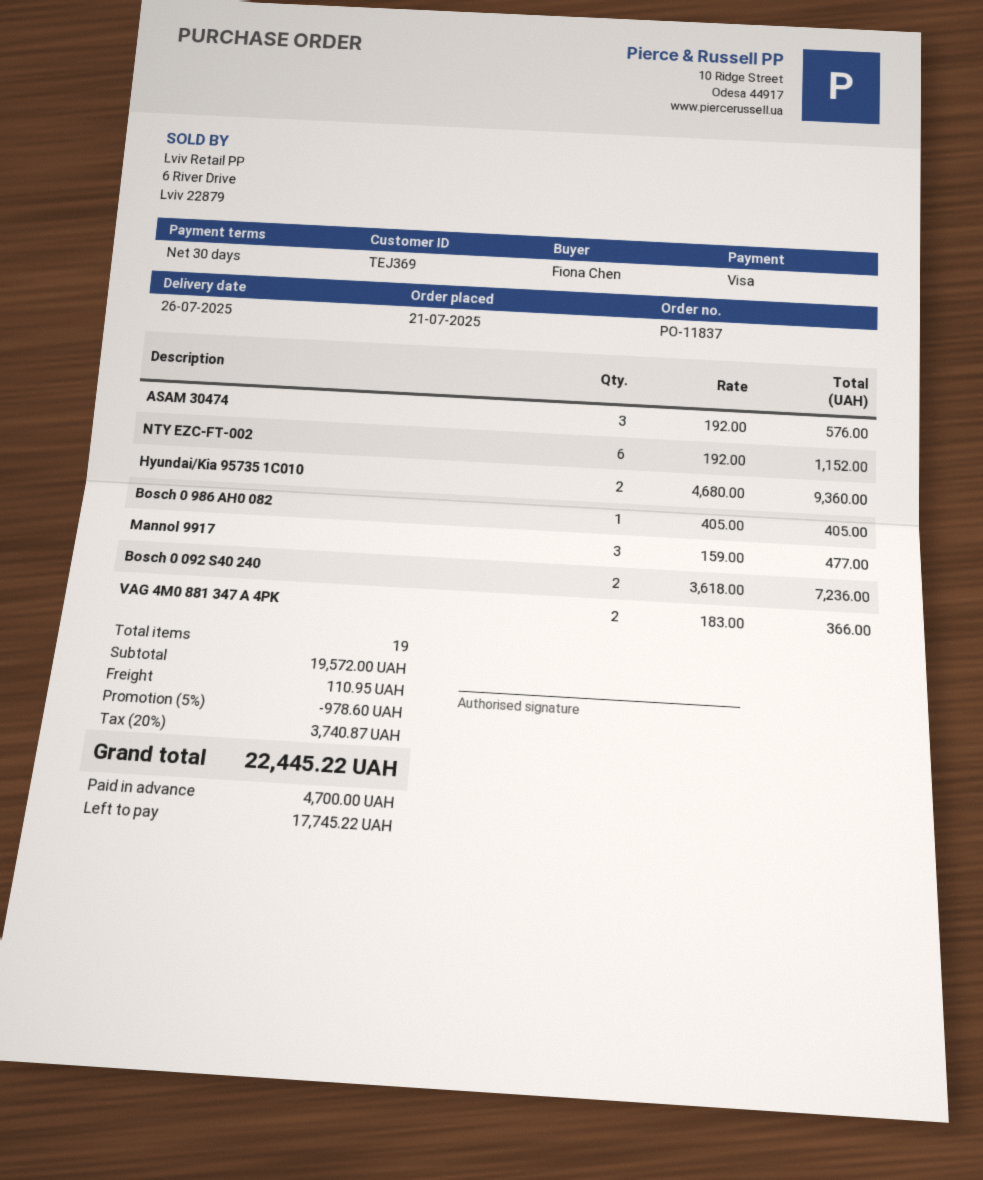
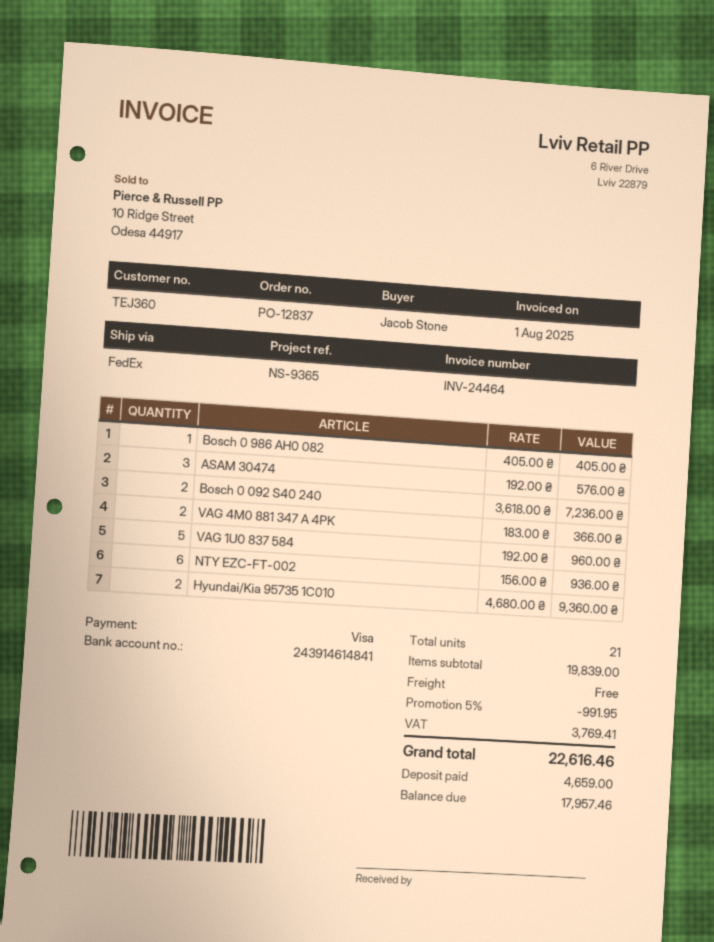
order number: PO-11837 -> PO-12837
customer number: TEJ369 -> TEJ360
ordered by: Fiona Chen -> Jacob Stone
NTY EZC-FT-002: 6 x 192.00 = 1152.00 -> 6 x 156.00 = 936.00
Mannol 9917: 3 x 159.00 = 477.00 -> none
VAG 1U0 837 584: none -> 5 x 192.00 = 960.00
total quantity: 19 -> 21
subtotal: 19572.00 -> 19839.00
discount: 5% = 978.60 -> 5% = 991.95
shipping: 110.95 -> 0.00
tax: 3740.87 -> 3769.41
total: 22445.22 -> 22616.46
deposit: 4700.00 -> 4659.00
balance: 17745.22 -> 17957.46

